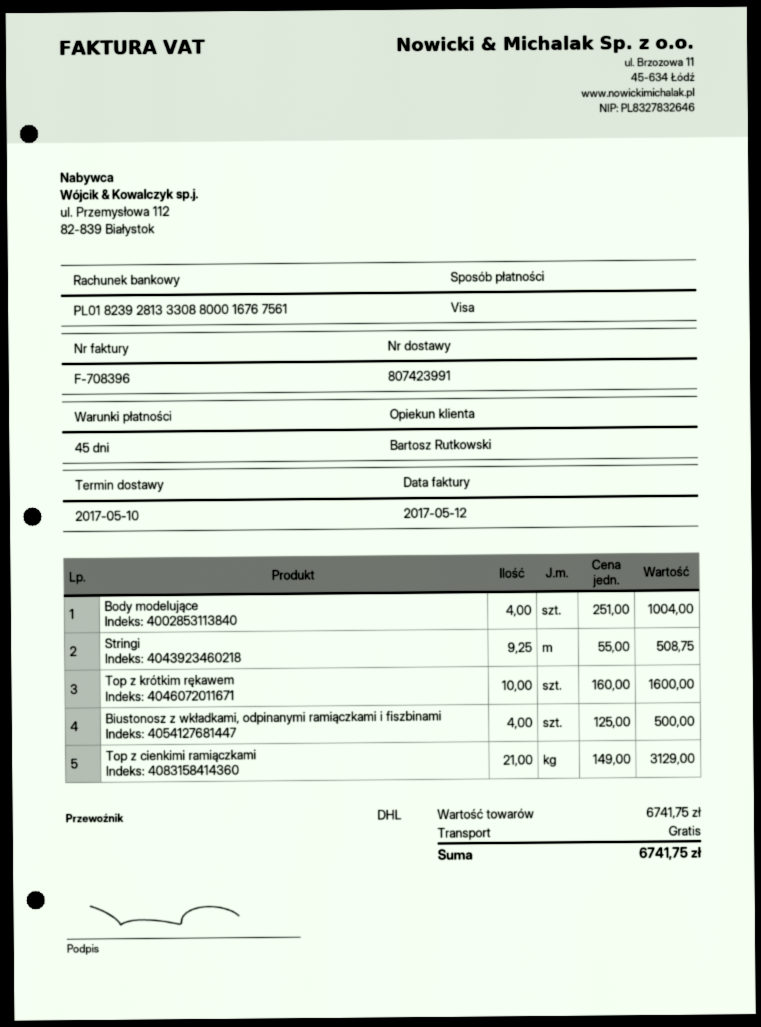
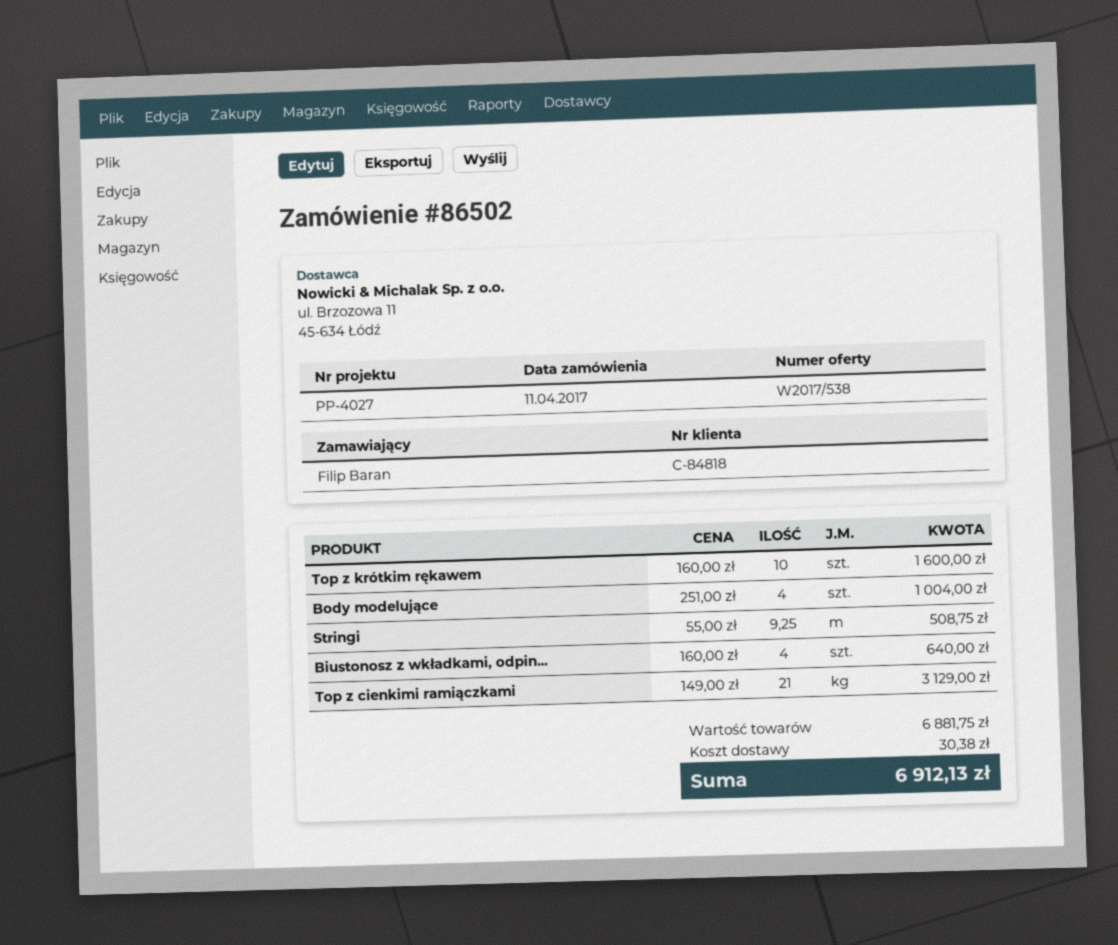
Biustonosz z wkładkami, odpinanymi ramiączkami i fiszbinami: 4 x 125.00 = 500.00 -> 4 x 160.00 = 640.00
subtotal: 6741.75 -> 6881.75
shipping: 0.00 -> 30.38
total: 6741.75 -> 6912.13

